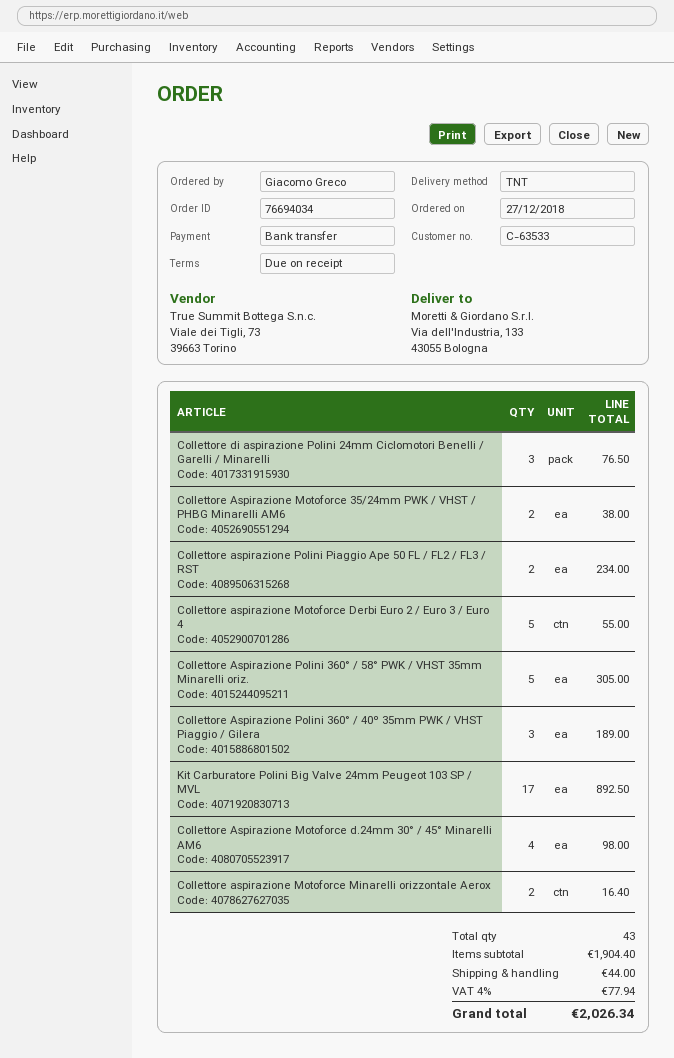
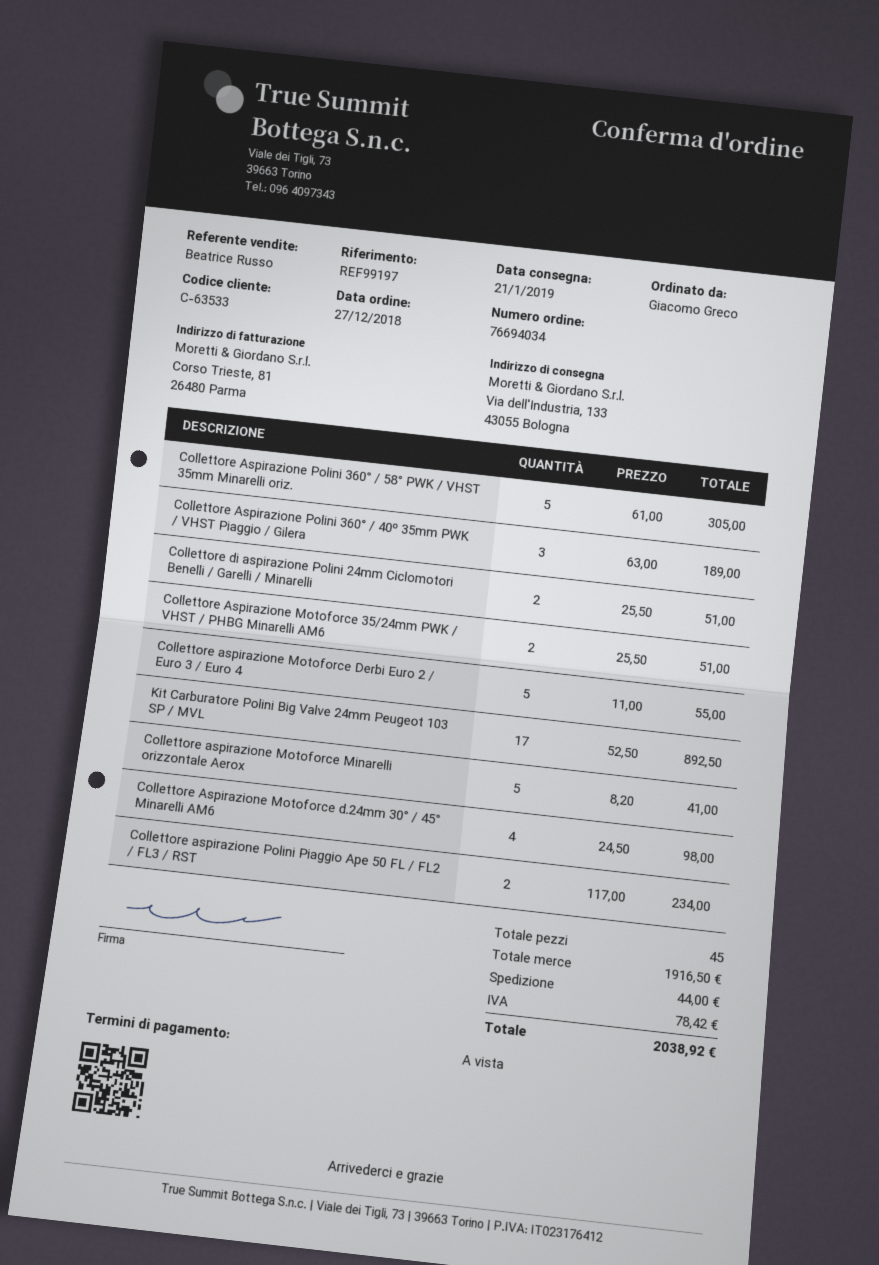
Collettore di aspirazione Polini 24mm Ciclomotori Benelli / Garelli / Minarelli: 3 for 76.50 -> 2 for 51.00
Collettore Aspirazione Motoforce 35/24mm PWK / VHST / PHBG Minarelli AM6: 2 for 38.00 -> 2 for 51.00
Collettore aspirazione Motoforce Minarelli orizzontale Aerox: 2 for 16.40 -> 5 for 41.00
total quantity: 43 -> 45
subtotal: 1904.40 -> 1916.50
tax: 77.94 -> 78.42
total: 2026.34 -> 2038.92

